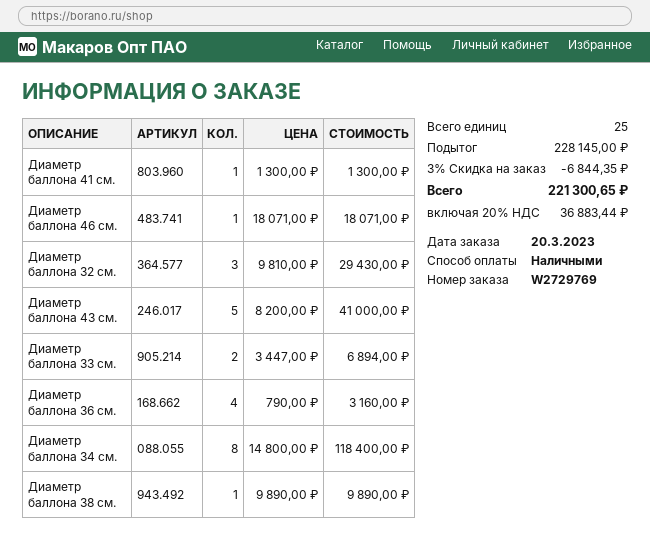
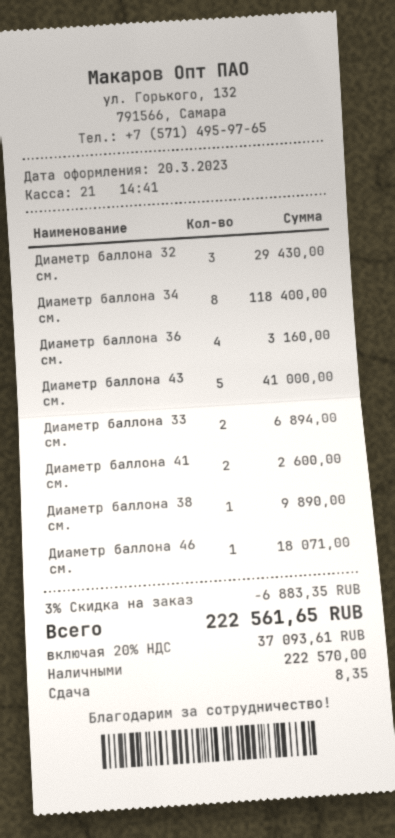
Диаметр баллона 41 см.: 1 for 1300.00 -> 2 for 2600.00
discount: 3% = 6844.35 -> 3% = 6883.35
tax: 20% = 36883.44 -> 20% = 37093.61
total: 221300.65 -> 222561.65

